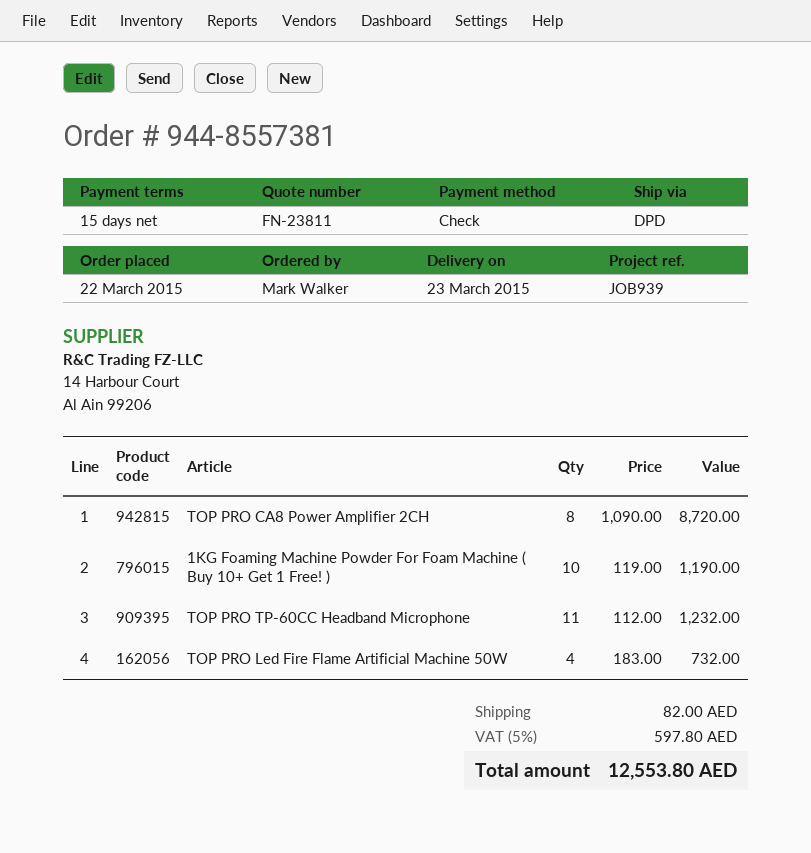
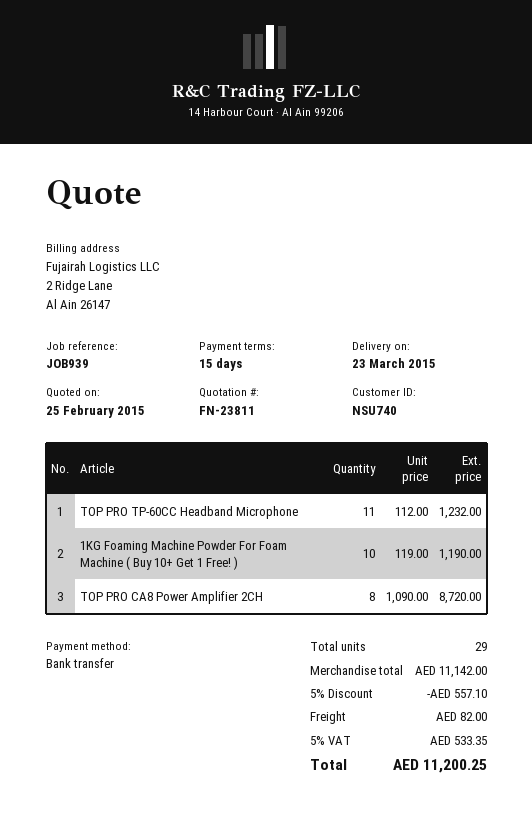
payment method: cheque -> bank transfer
TOP PRO Led Fire Flame Artificial Machine 50W: 4 x 183.00 = 732.00 -> none
discount: none -> 5% = 557.10
tax: 5% = 597.80 -> 5% = 533.35
total: 12553.80 -> 11200.25

